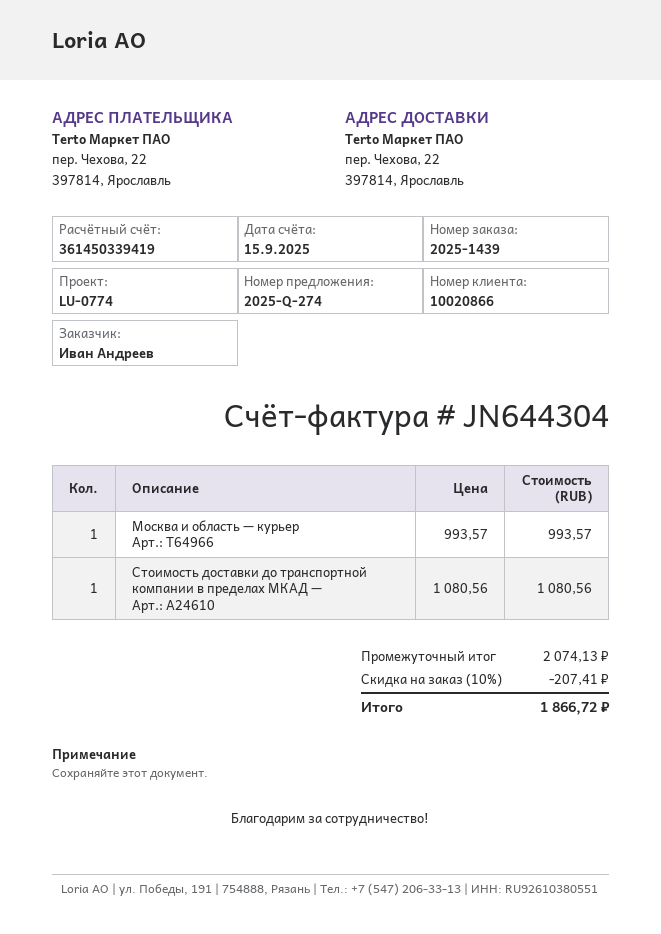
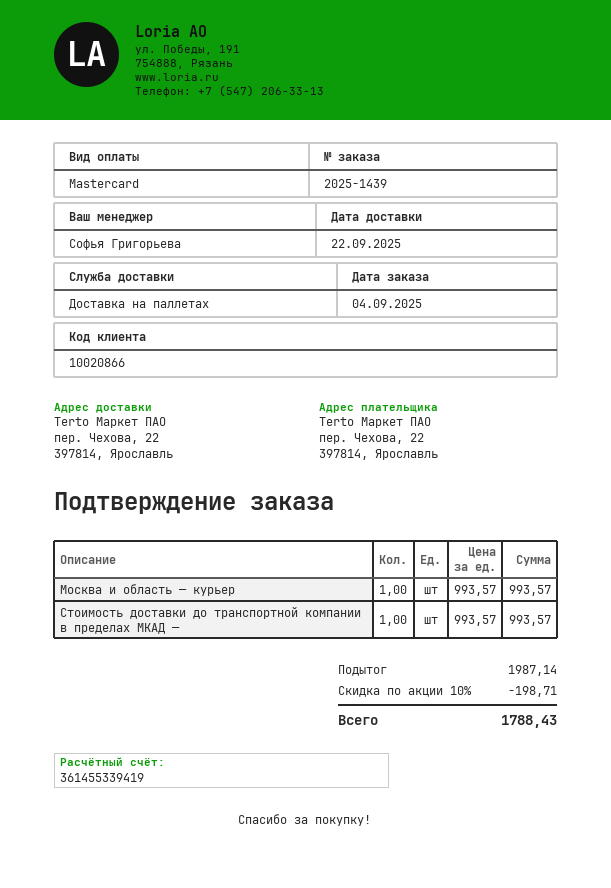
bank account: 361450339419 -> 361455339419
Стоимость доставки до транспортной компании в пределах МКАД —: 1 x 1080.56 = 1080.56 -> 1 x 993.57 = 993.57
subtotal: 2074.13 -> 1987.14
discount: 10% = 207.41 -> 10% = 198.71
total: 1866.72 -> 1788.43

